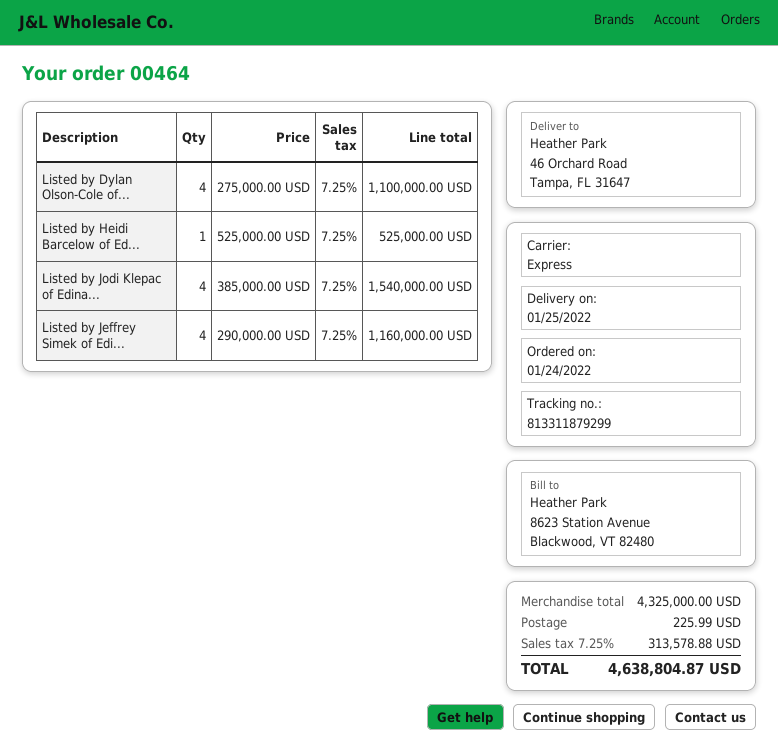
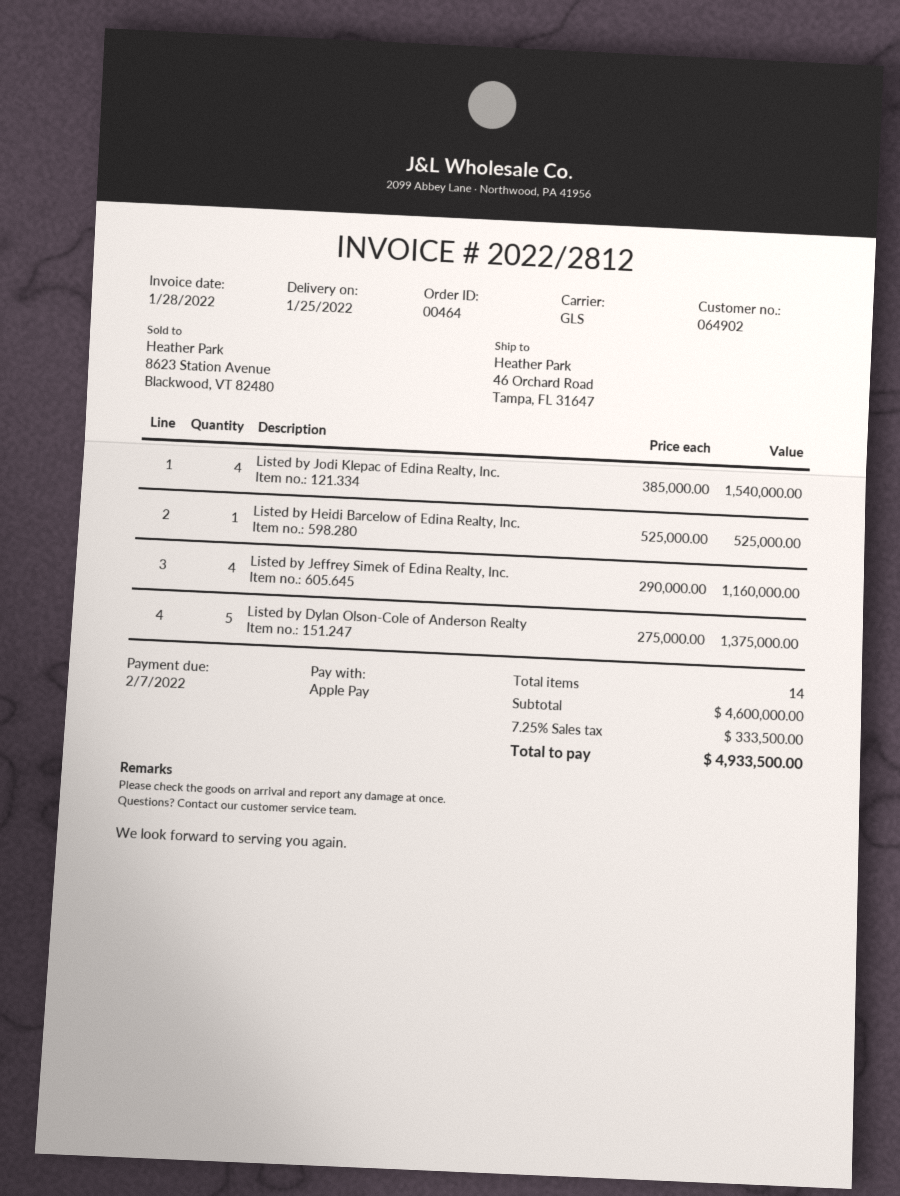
shipping method: express -> GLS
Listed by Dylan Olson-Cole of...: 4 x 275000.00 = 1100000.00 -> 5 x 275000.00 = 1375000.00
subtotal: 4325000.00 -> 4600000.00
shipping: 225.99 -> none
tax: 7.25% = 313578.88 -> 7.25% = 333500.00
total: 4638804.87 -> 4933500.00

